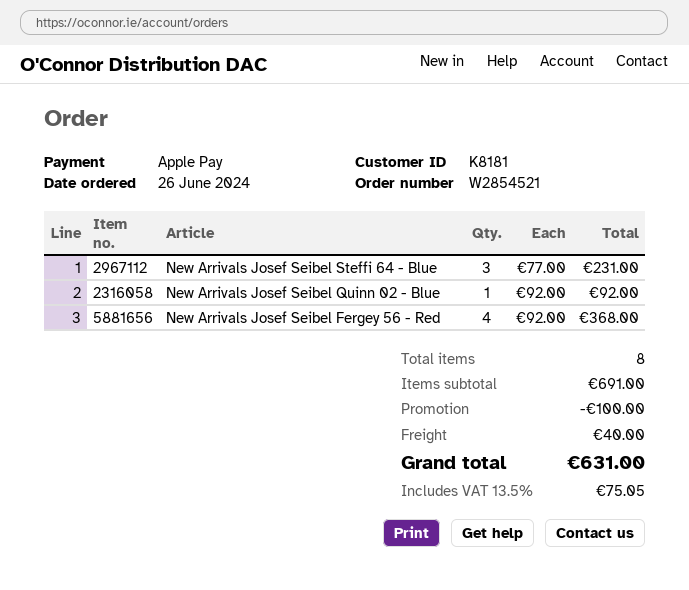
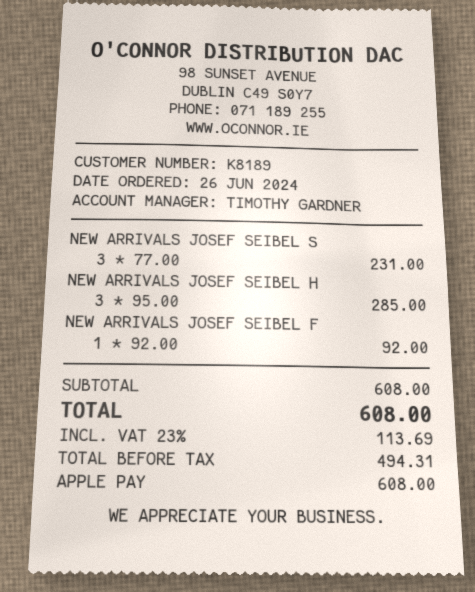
customer number: K8181 -> K8189
New Arrivals Josef Seibel Quinn 02 - Blue: 1 x 92.00 = 92.00 -> none
New Arrivals Josef Seibel Fergey 56 - Red: 4 x 92.00 = 368.00 -> 1 x 92.00 = 92.00
NEW ARRIVALS JOSEF SEIBEL H: none -> 3 x 95.00 = 285.00
subtotal: 691.00 -> 608.00
discount: 100.00 -> none
shipping: 40.00 -> none
tax: 13.5% = 75.05 -> 23% = 113.69
total: 631.00 -> 608.00

